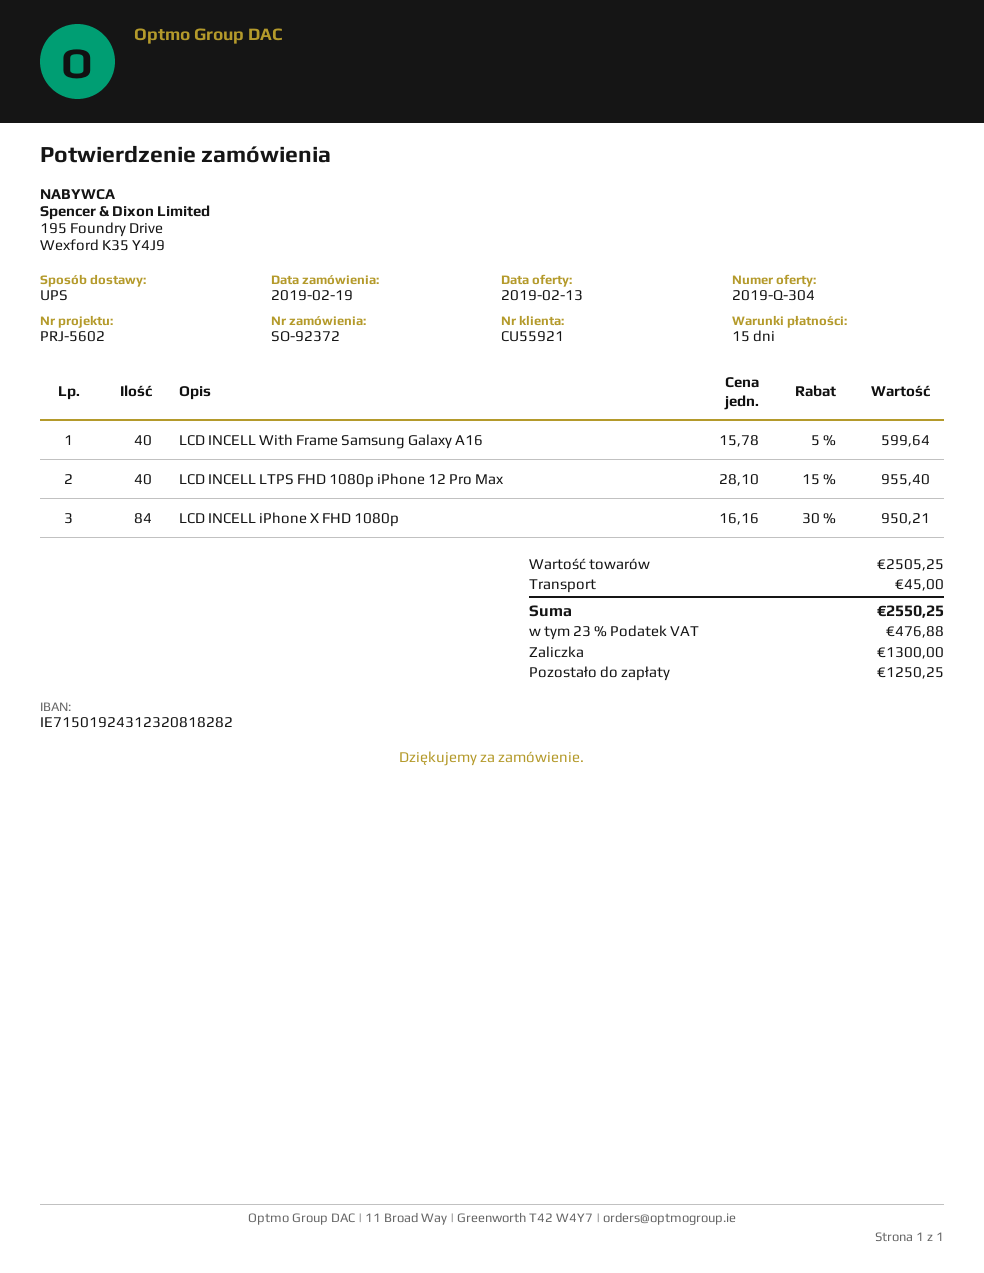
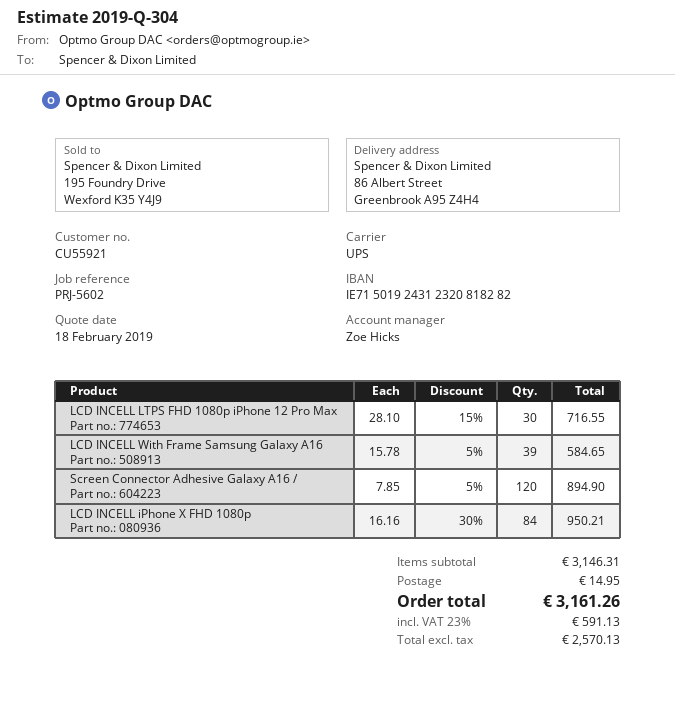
quote date: 2019-02-13 -> 2019-02-18
LCD INCELL With Frame Samsung Galaxy A16: 40 x 15.78 - 5% = 599.64 -> 39 x 15.78 - 5% = 584.65
LCD INCELL LTPS FHD 1080p iPhone 12 Pro Max: 40 x 28.10 - 15% = 955.40 -> 30 x 28.10 - 15% = 716.55
Screen Connector Adhesive Galaxy A16 /: none -> 120 x 7.85 - 5% = 894.90
subtotal: 2505.25 -> 3146.31
shipping: 45.00 -> 14.95
tax: 23% = 476.88 -> 23% = 591.13
total: 2550.25 -> 3161.26

